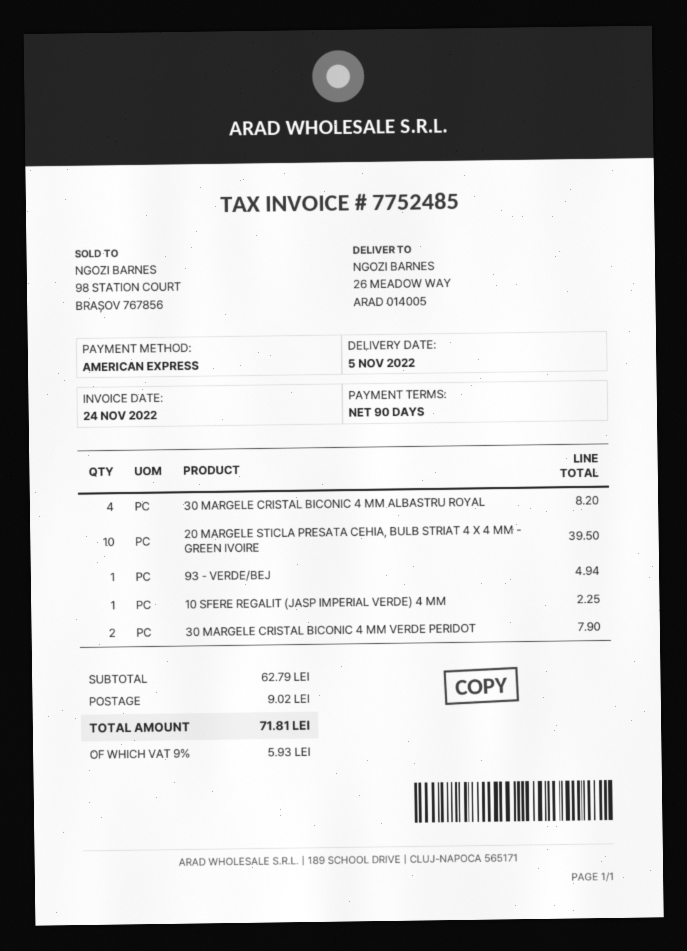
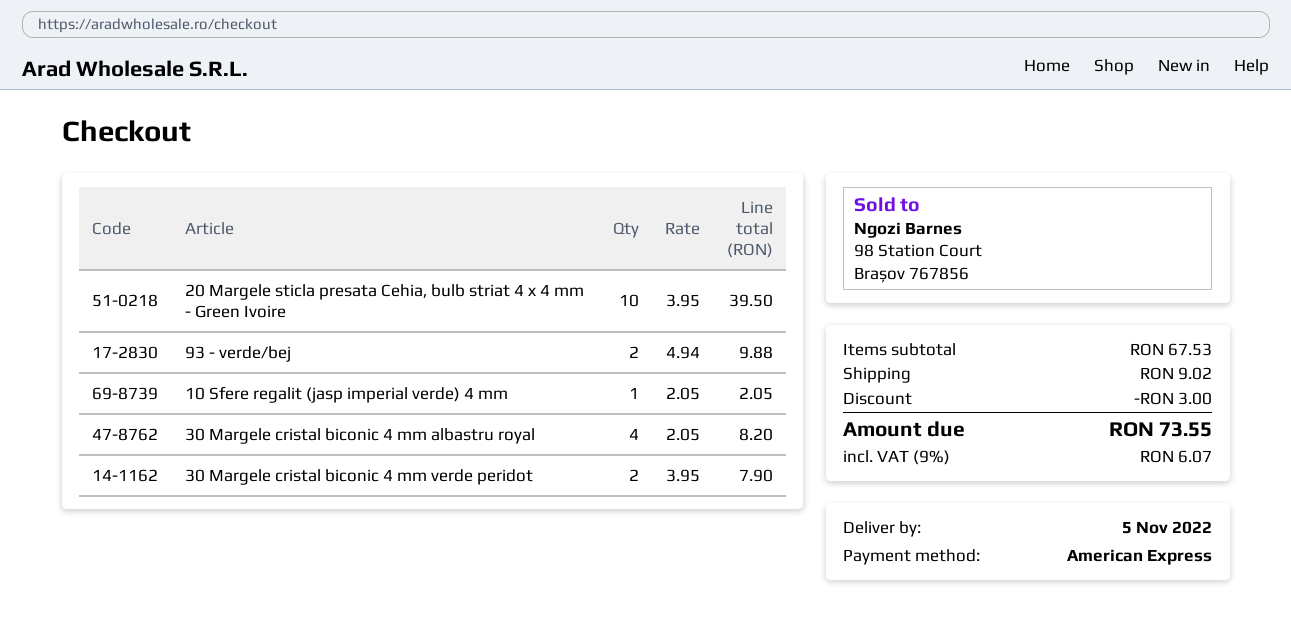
93 - VERDE/BEJ: 1 for 4.94 -> 2 for 9.88
10 SFERE REGALIT (JASP IMPERIAL VERDE) 4 MM: 1 for 2.25 -> 1 for 2.05
subtotal: 62.79 -> 67.53
discount: none -> 3.00
tax: 9% = 5.93 -> 9% = 6.07
total: 71.81 -> 73.55

